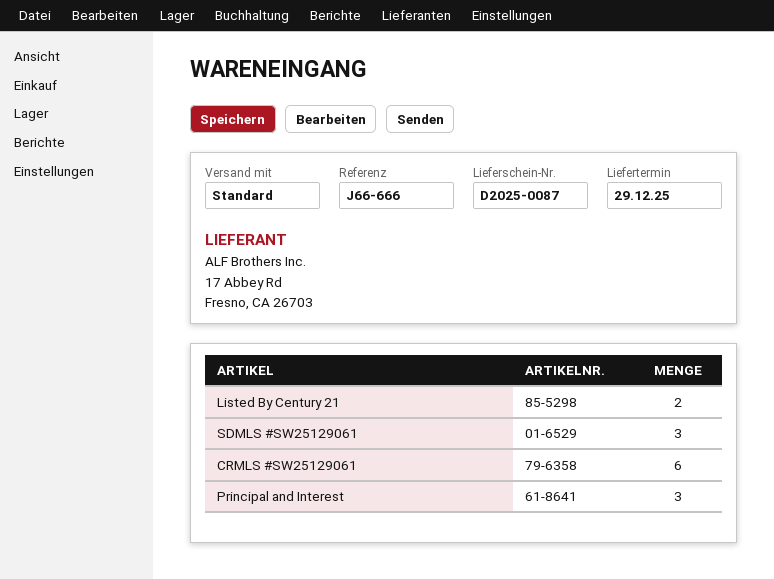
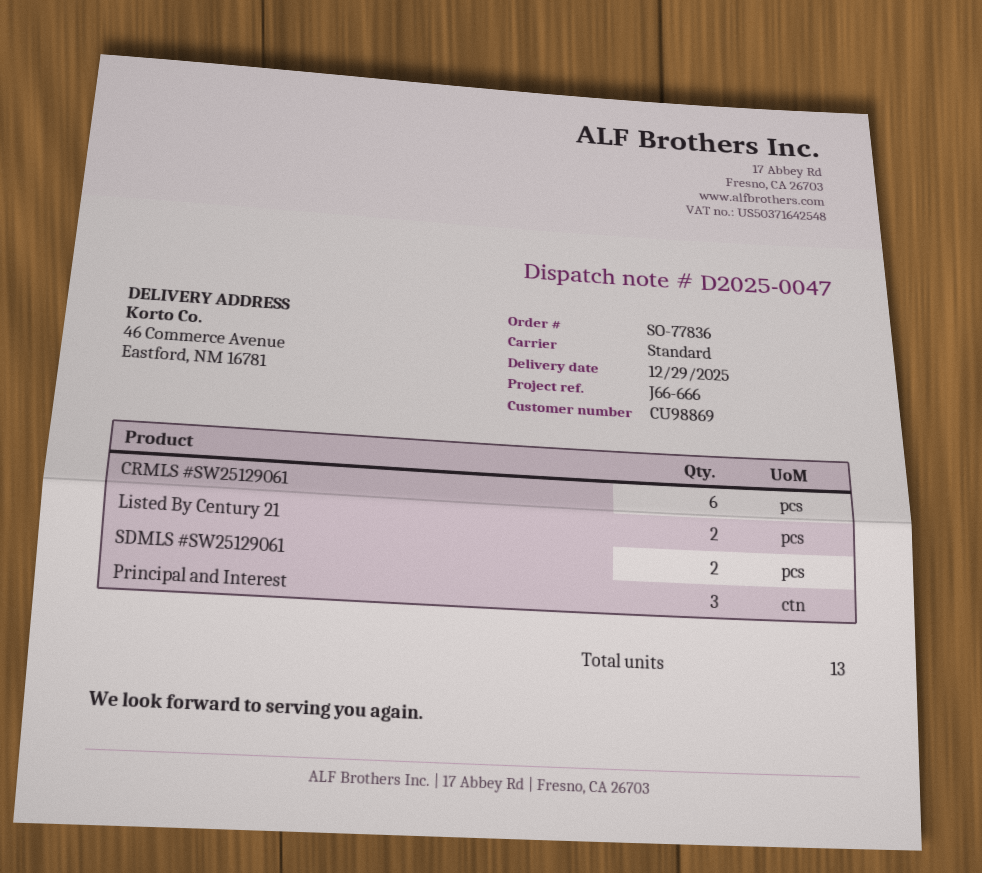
delivery note number: D2025-0087 -> D2025-0047
SDMLS #SW25129061: 3 -> 2

